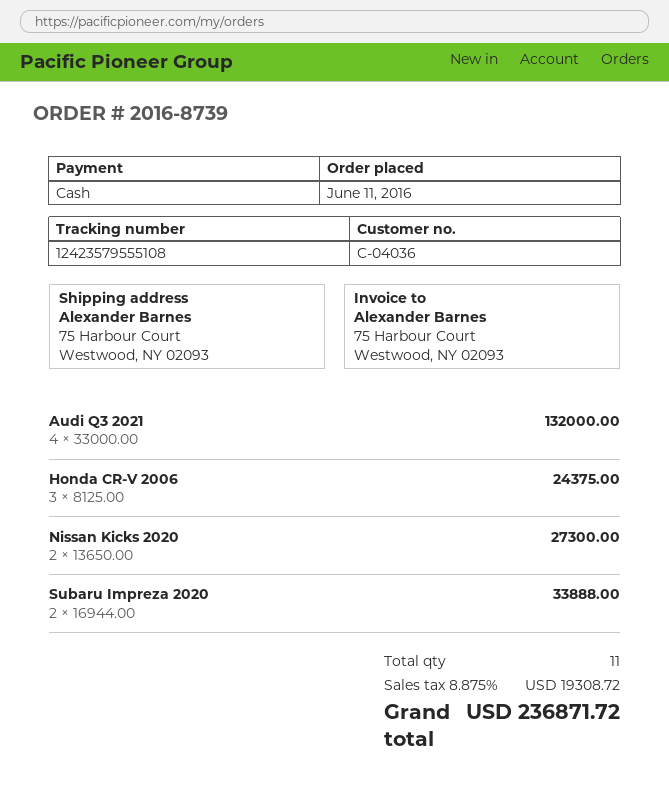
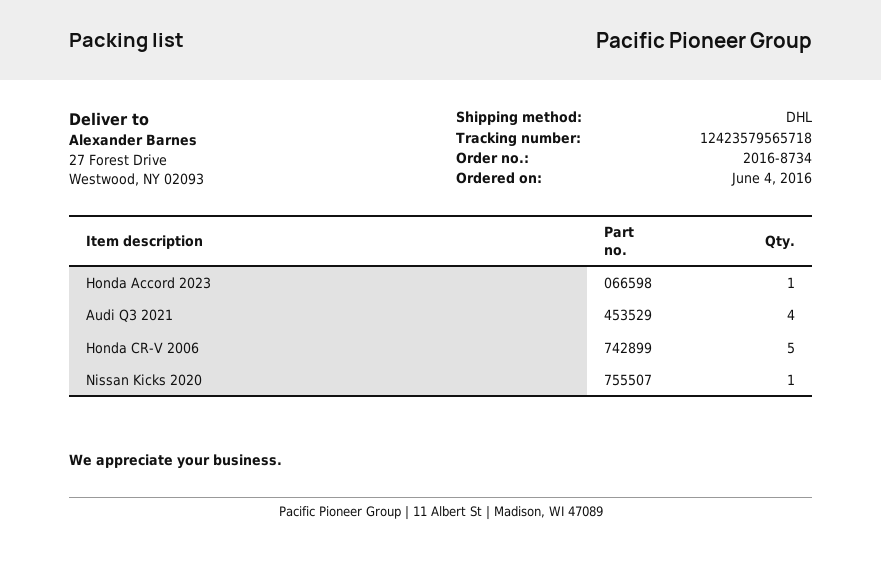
order number: 2016-8739 -> 2016-8734
order date: 2016-06-11 -> 2016-06-04
tracking number: 12423579555108 -> 12423579565718
ship to: 75 Harbour Court, Westwood, NY 02093 -> 27 Forest Drive, Westwood, NY 02093
Honda CR-V 2006: 3 -> 5
Nissan Kicks 2020: 2 -> 1
Subaru Impreza 2020: 2 -> none
Honda Accord 2023: none -> 1

